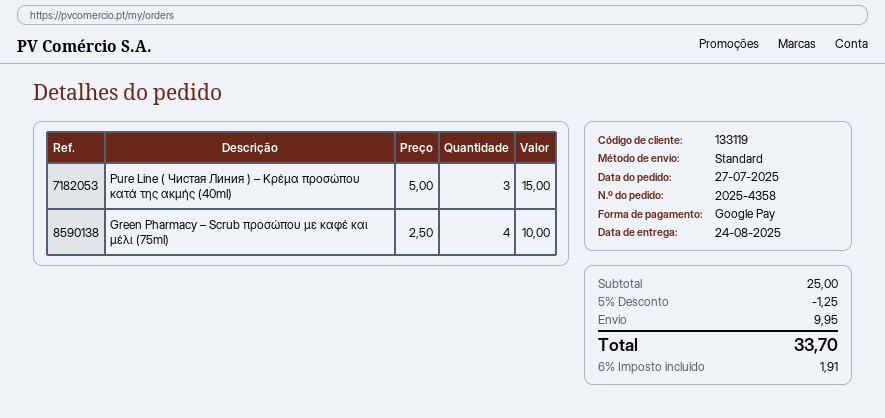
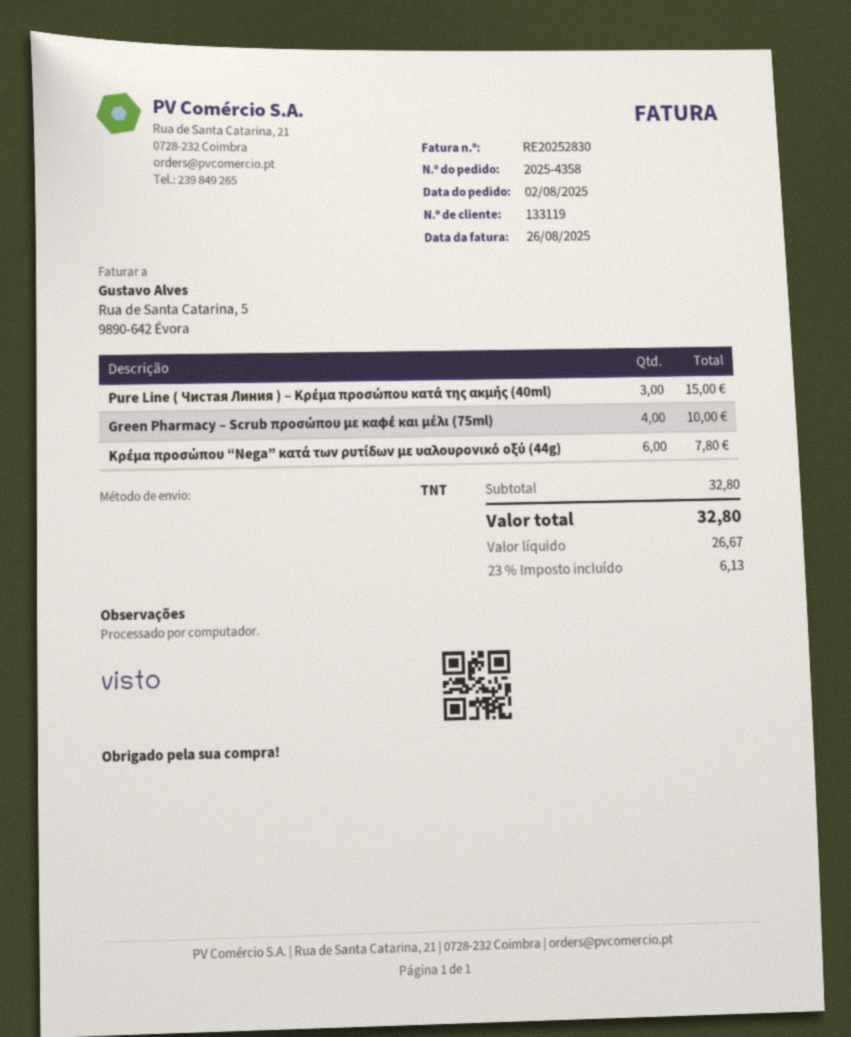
order date: 2025-07-27 -> 2025-08-02
shipping method: standard -> TNT
Κρέμα προσώπου “Nega” κατά των ρυτίδων με υαλουρονικό οξύ (44g): none -> 6 for 7.80
subtotal: 25.00 -> 32.80
discount: 5% = 1.25 -> none
shipping: 9.95 -> none
tax: 6% = 1.91 -> 23% = 6.13
total: 33.70 -> 32.80

